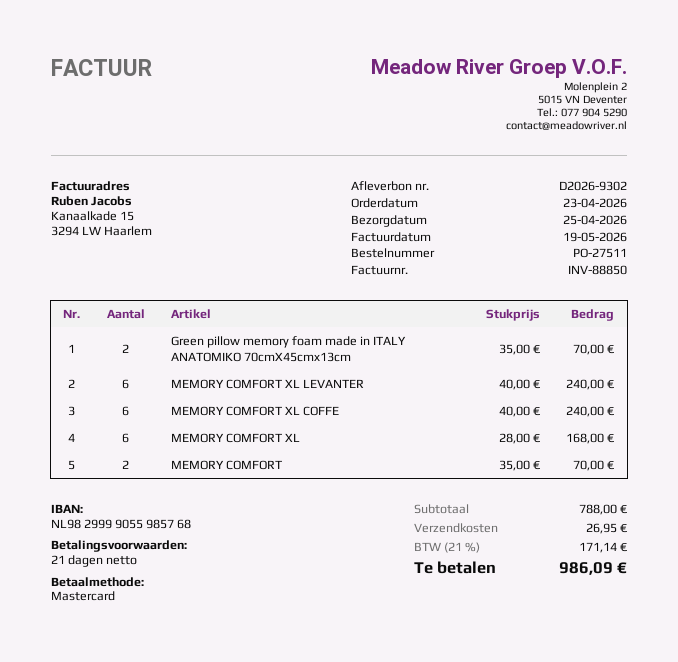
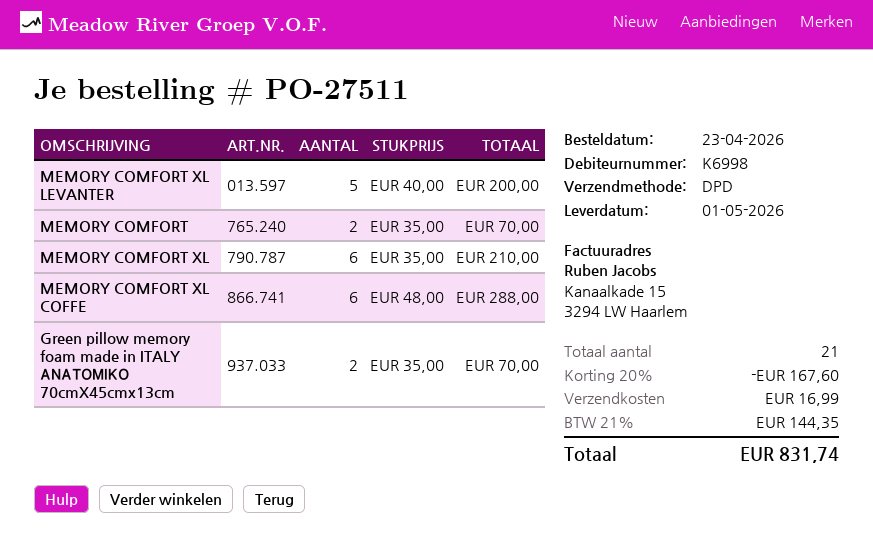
delivery date: 2026-04-25 -> 2026-05-01
MEMORY COMFORT XL LEVANTER: 6 x 40.00 = 240.00 -> 5 x 40.00 = 200.00
MEMORY COMFORT XL COFFE: 6 x 40.00 = 240.00 -> 6 x 48.00 = 288.00
MEMORY COMFORT XL: 6 x 28.00 = 168.00 -> 6 x 35.00 = 210.00
discount: none -> 20% = 167.60
shipping: 26.95 -> 16.99
tax: 21% = 171.14 -> 21% = 144.35
total: 986.09 -> 831.74

